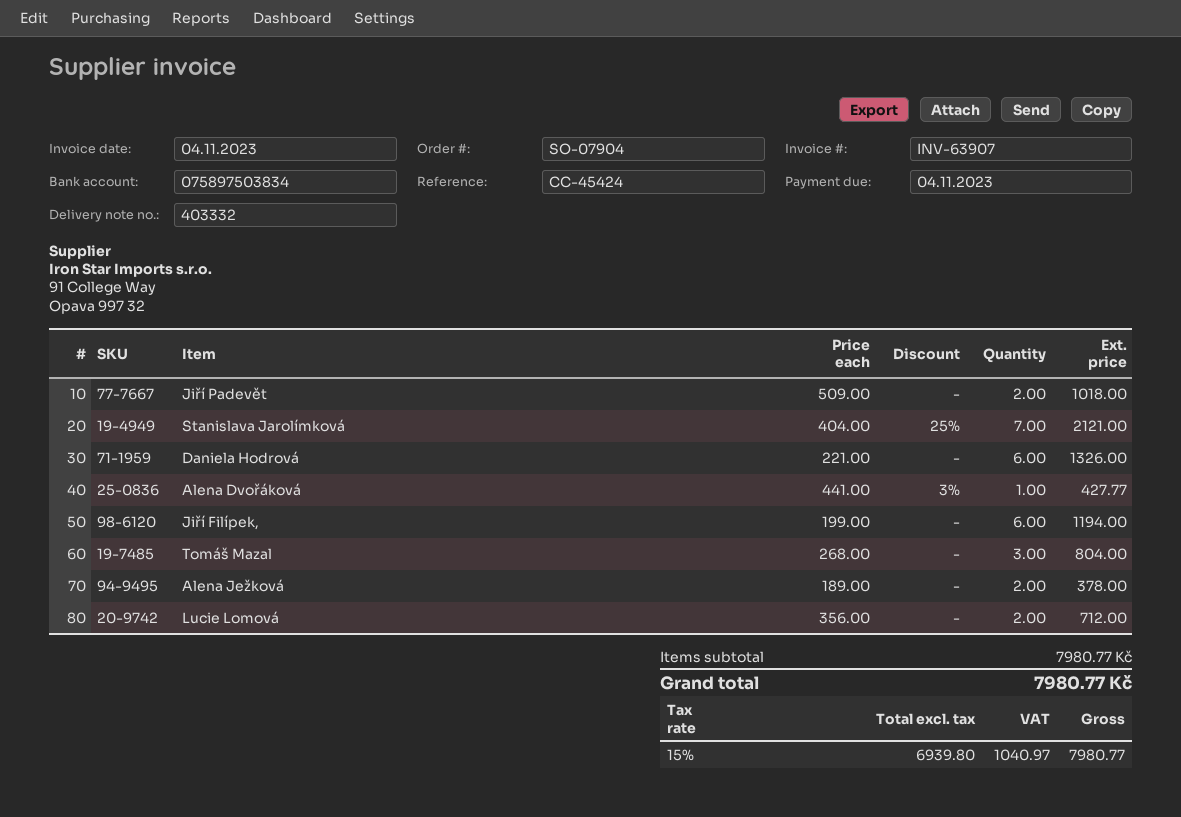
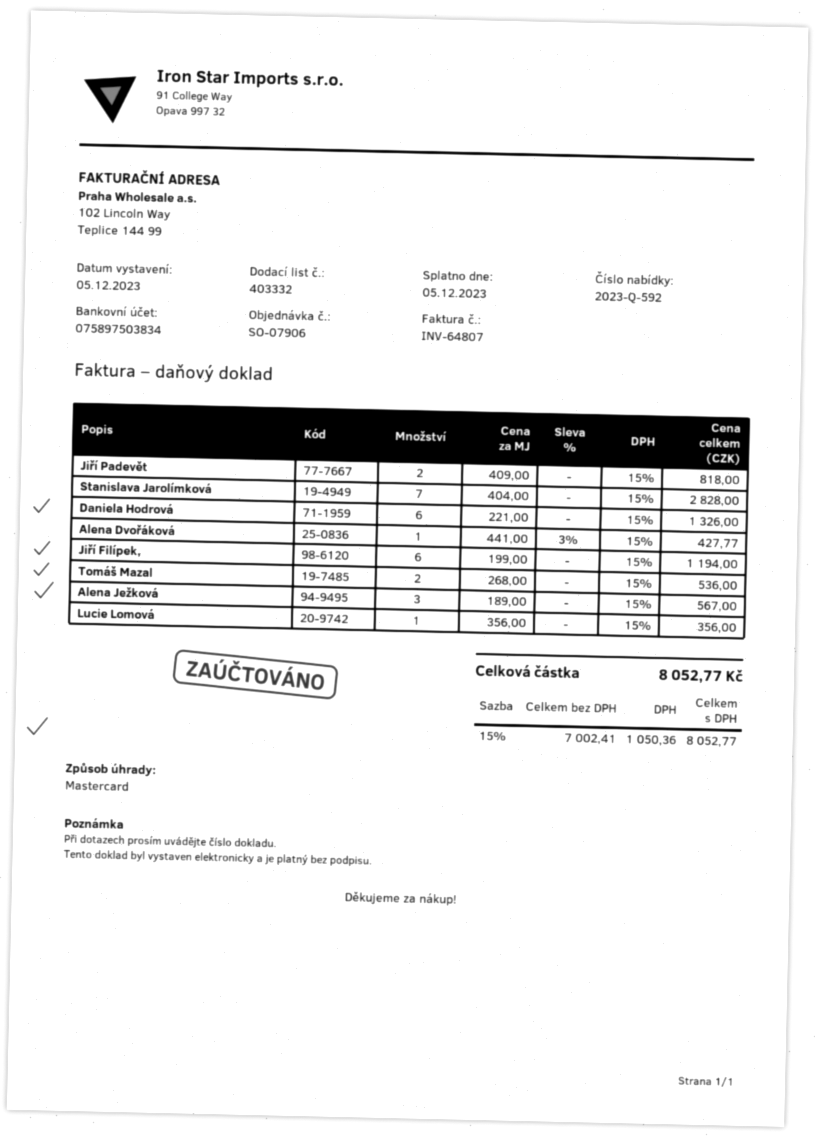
order number: SO-07904 -> SO-07906
invoice number: INV-63907 -> INV-64807
invoice date: 2023-11-04 -> 2023-12-05
due date: 2023-11-04 -> 2023-12-05
Jiří Padevět: 2 x 509.00 = 1018.00 -> 2 x 409.00 = 818.00
Stanislava Jarolímková: 7 x 404.00 - 25% = 2121.00 -> 7 x 404.00 = 2828.00
Tomáš Mazal: 3 x 268.00 = 804.00 -> 2 x 268.00 = 536.00
Alena Ježková: 2 x 189.00 = 378.00 -> 3 x 189.00 = 567.00
Lucie Lomová: 2 x 356.00 = 712.00 -> 1 x 356.00 = 356.00
net: 6939.80 -> 7002.41
tax: 15% = 1040.97 -> 15% = 1050.36
total: 7980.77 -> 8052.77

